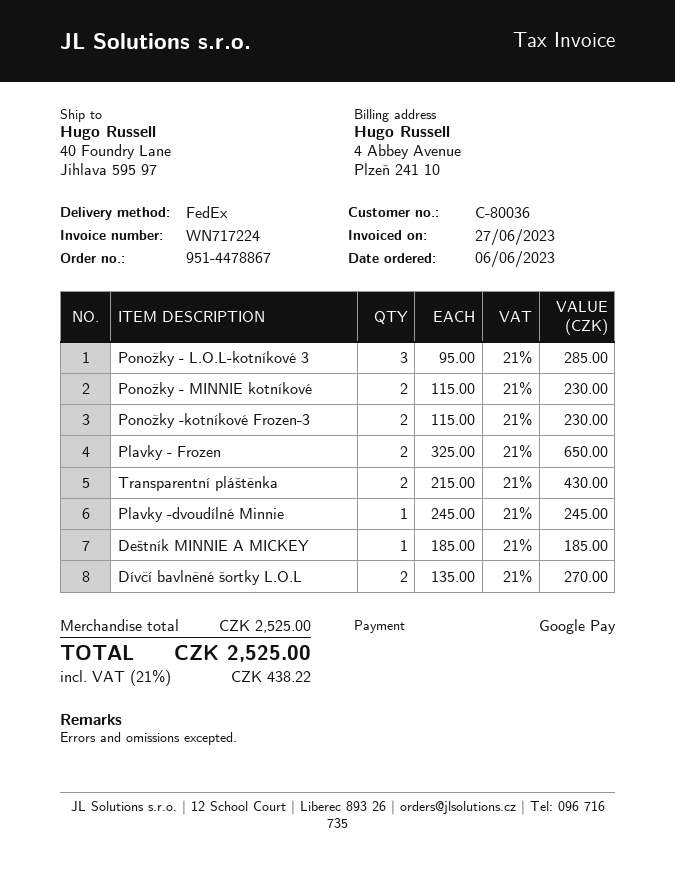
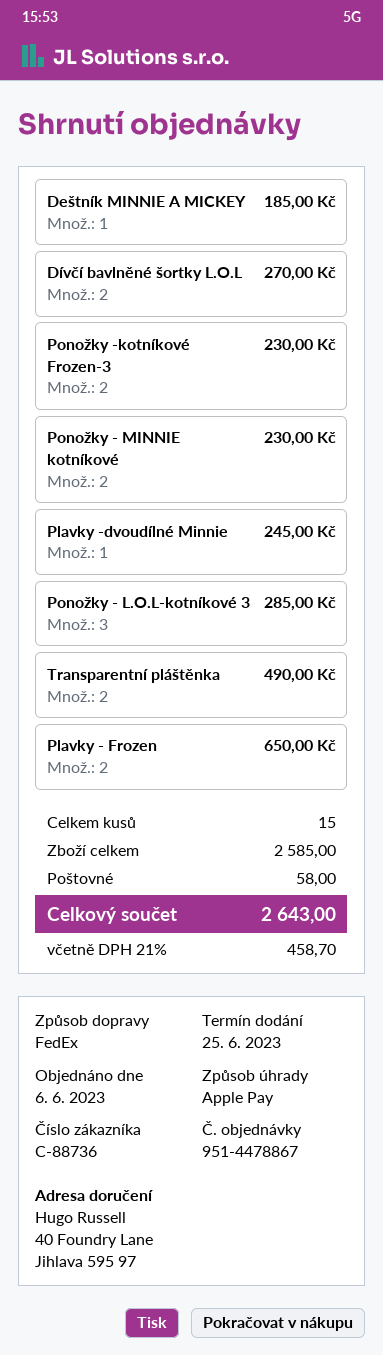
customer number: C-80036 -> C-88736
payment method: Google Pay -> Apple Pay
Transparentní pláštěnka: 2 for 430.00 -> 2 for 490.00
subtotal: 2525.00 -> 2585.00
shipping: none -> 58.00
tax: 21% = 438.22 -> 21% = 458.70
total: 2525.00 -> 2643.00

